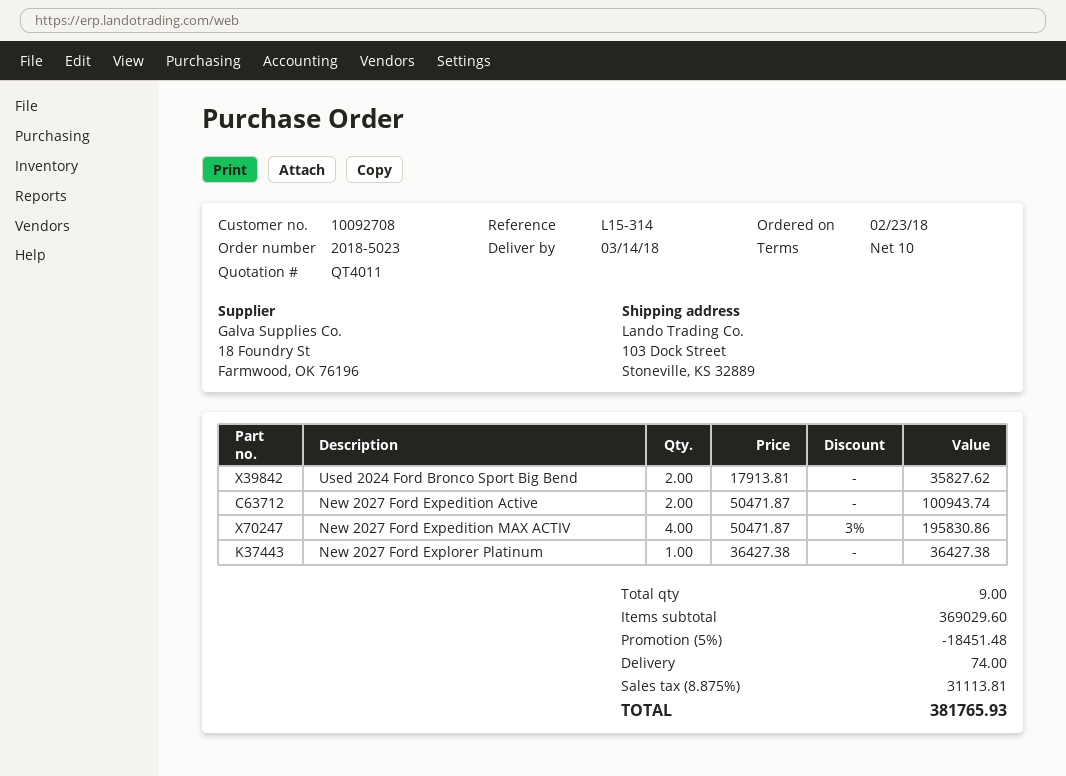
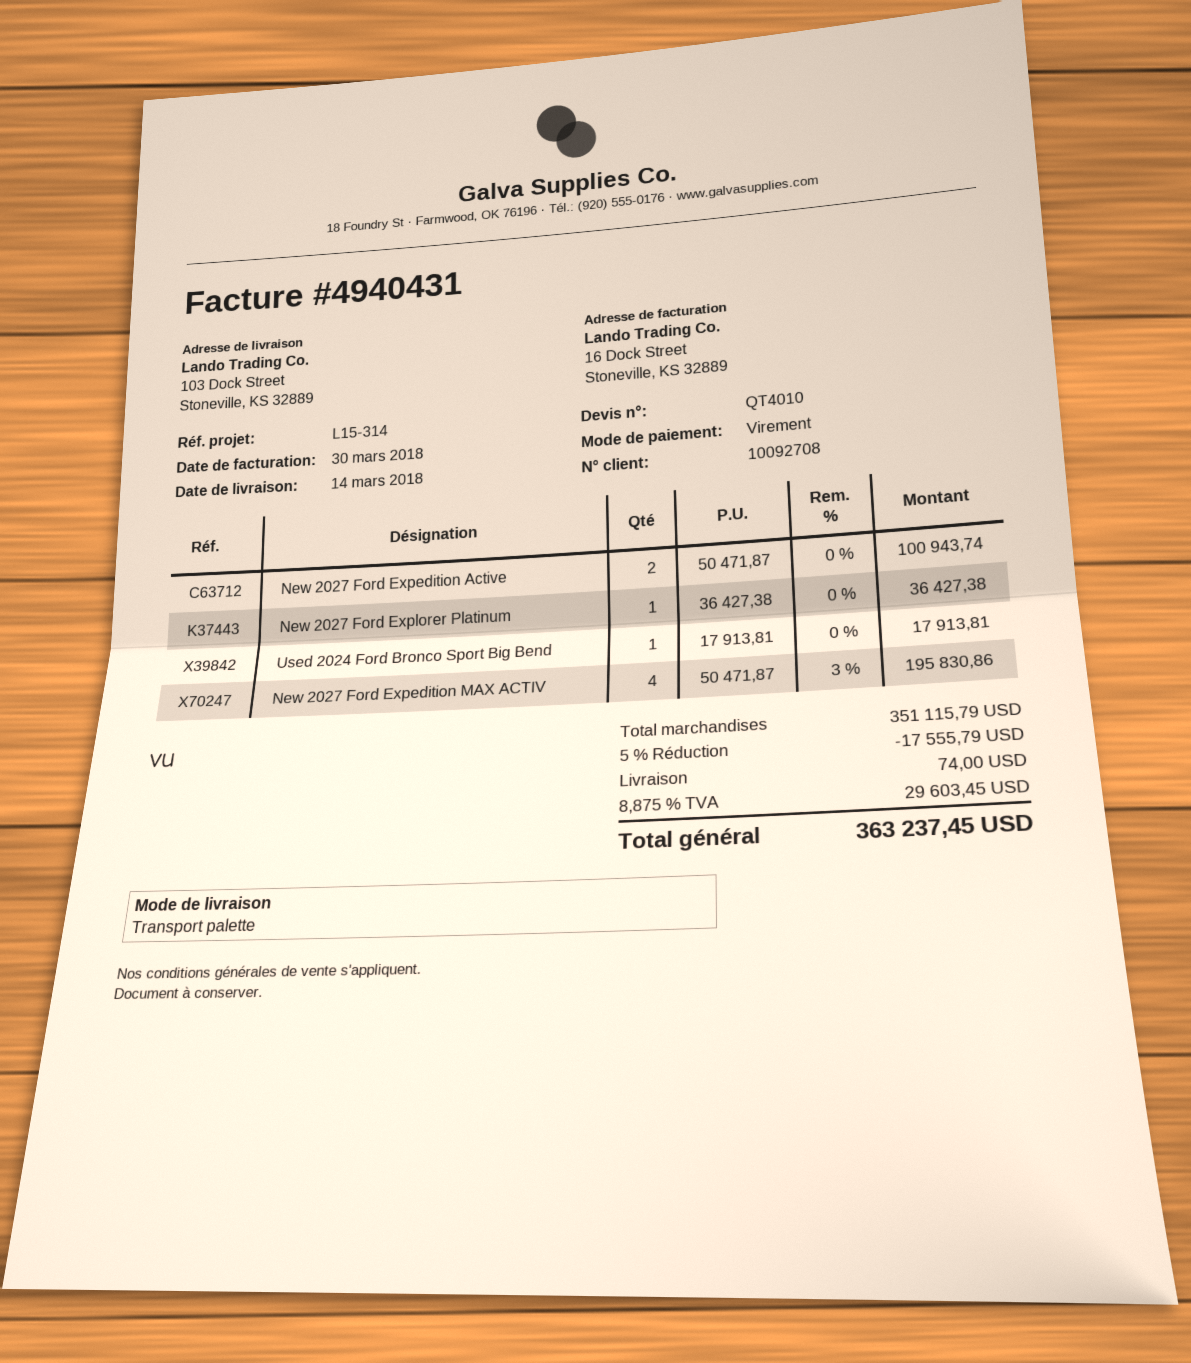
quote number: QT4011 -> QT4010
Used 2024 Ford Bronco Sport Big Bend: 2 x 17913.81 = 35827.62 -> 1 x 17913.81 = 17913.81
subtotal: 369029.60 -> 351115.79
discount: 5% = 18451.48 -> 5% = 17555.79
tax: 8.875% = 31113.81 -> 8.875% = 29603.45
total: 381765.93 -> 363237.45

